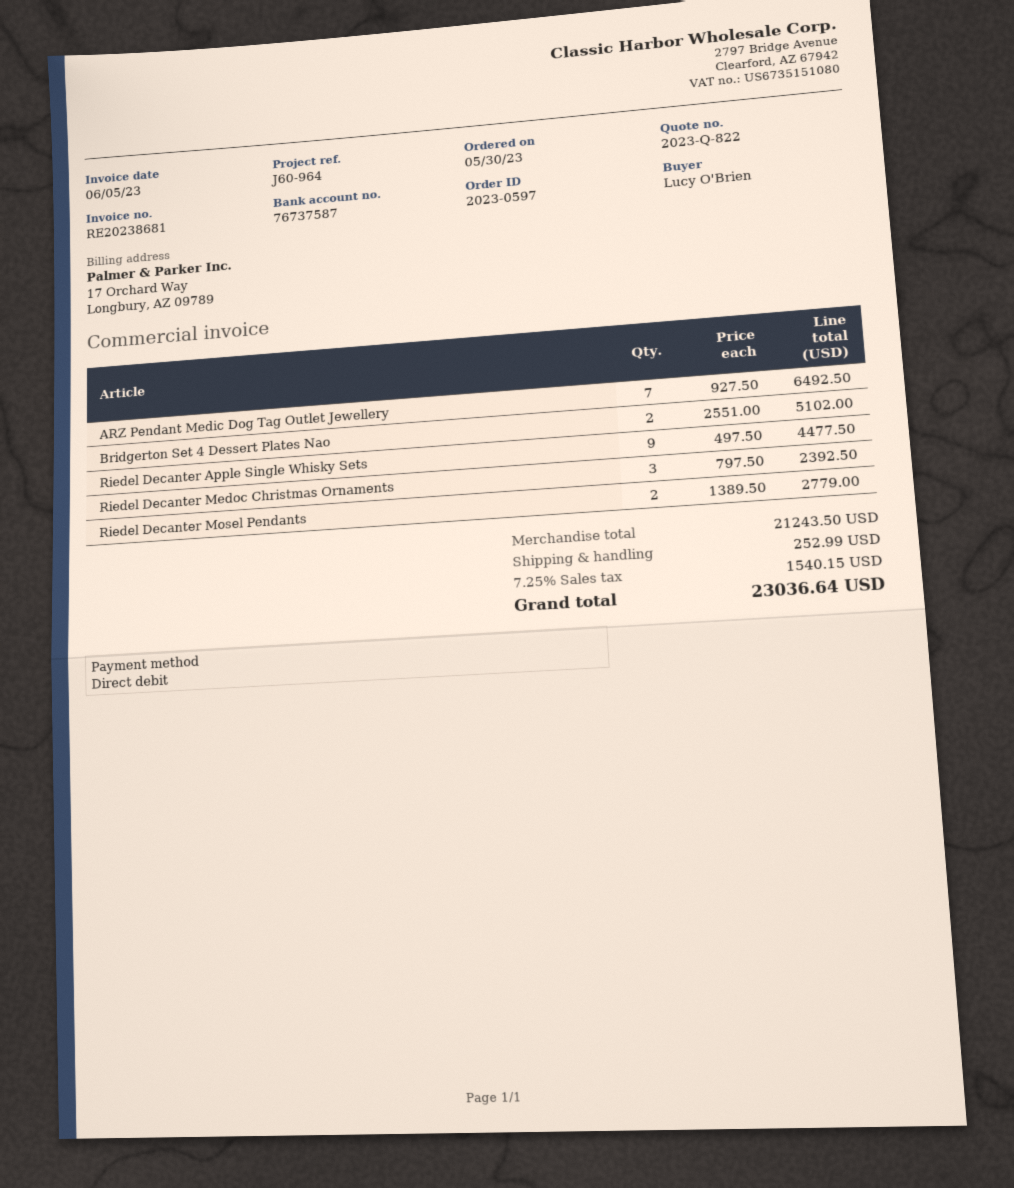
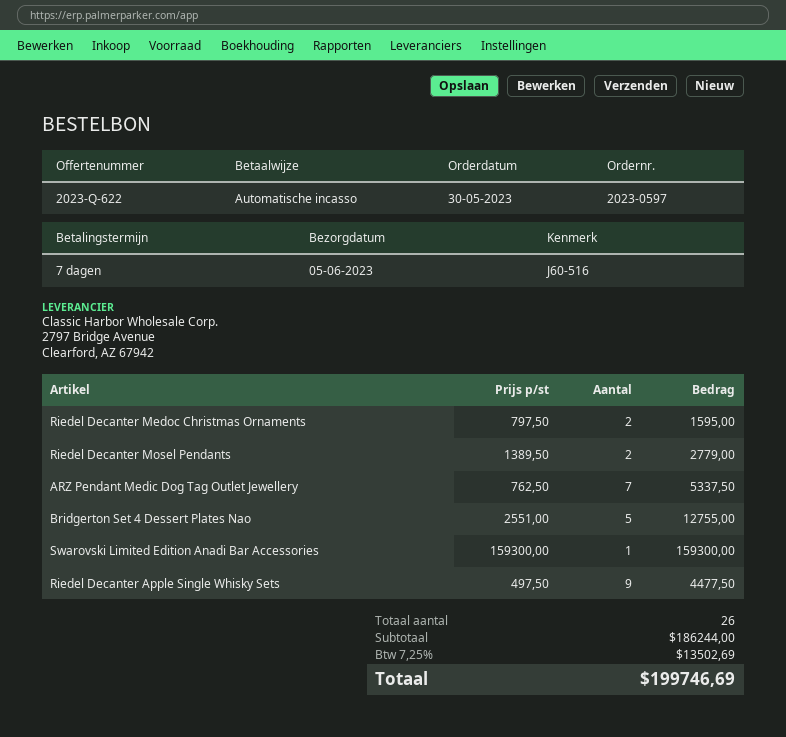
quote number: 2023-Q-822 -> 2023-Q-622
reference: J60-964 -> J60-516
ARZ Pendant Medic Dog Tag Outlet Jewellery: 7 x 927.50 = 6492.50 -> 7 x 762.50 = 5337.50
Bridgerton Set 4 Dessert Plates Nao: 2 x 2551.00 = 5102.00 -> 5 x 2551.00 = 12755.00
Riedel Decanter Medoc Christmas Ornaments: 3 x 797.50 = 2392.50 -> 2 x 797.50 = 1595.00
Swarovski Limited Edition Anadi Bar Accessories: none -> 1 x 159300.00 = 159300.00
subtotal: 21243.50 -> 186244.00
shipping: 252.99 -> none
tax: 7.25% = 1540.15 -> 7.25% = 13502.69
total: 23036.64 -> 199746.69

